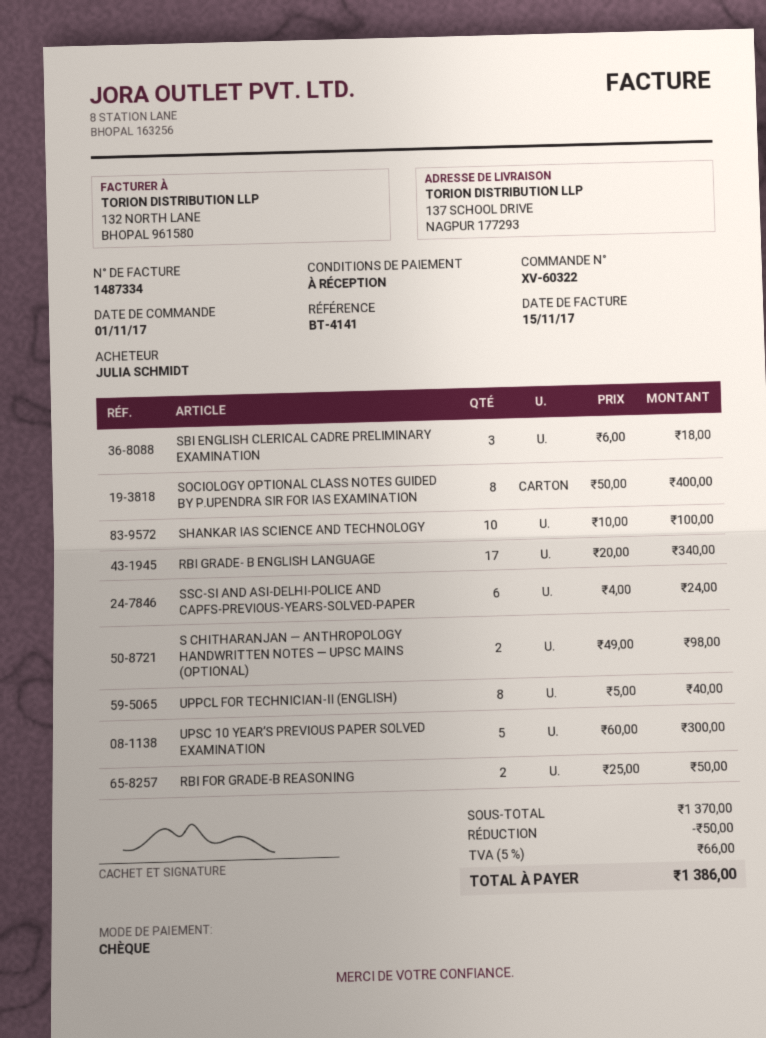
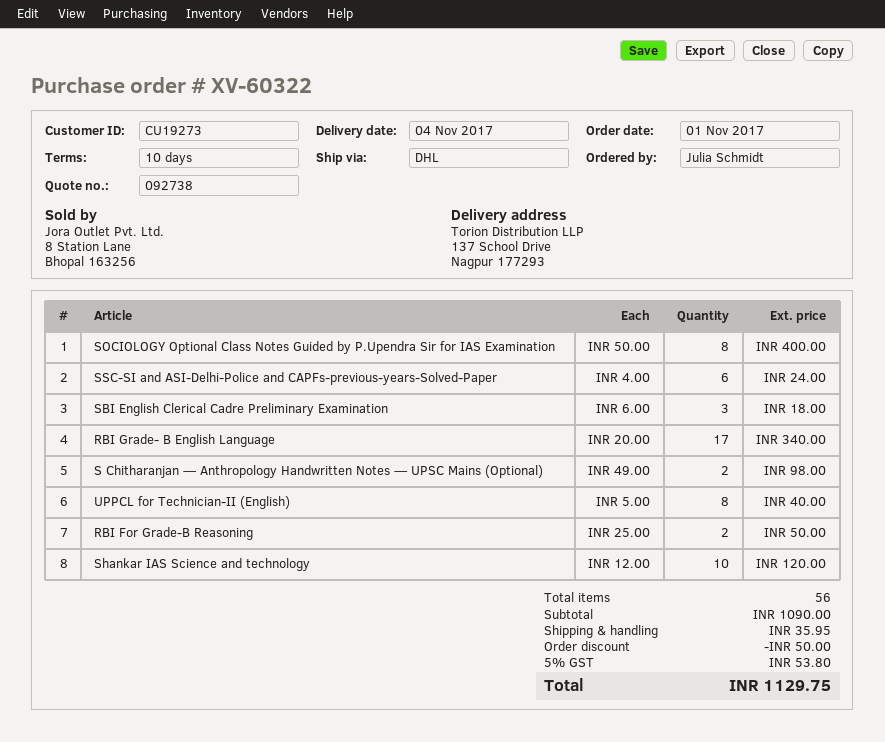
payment terms: on receipt -> 10 days
SHANKAR IAS SCIENCE AND TECHNOLOGY: 10 x 10.00 = 100.00 -> 10 x 12.00 = 120.00
UPSC 10 YEAR’S PREVIOUS PAPER SOLVED EXAMINATION: 5 x 60.00 = 300.00 -> none
subtotal: 1370.00 -> 1090.00
shipping: none -> 35.95
tax: 5% = 66.00 -> 5% = 53.80
total: 1386.00 -> 1129.75

